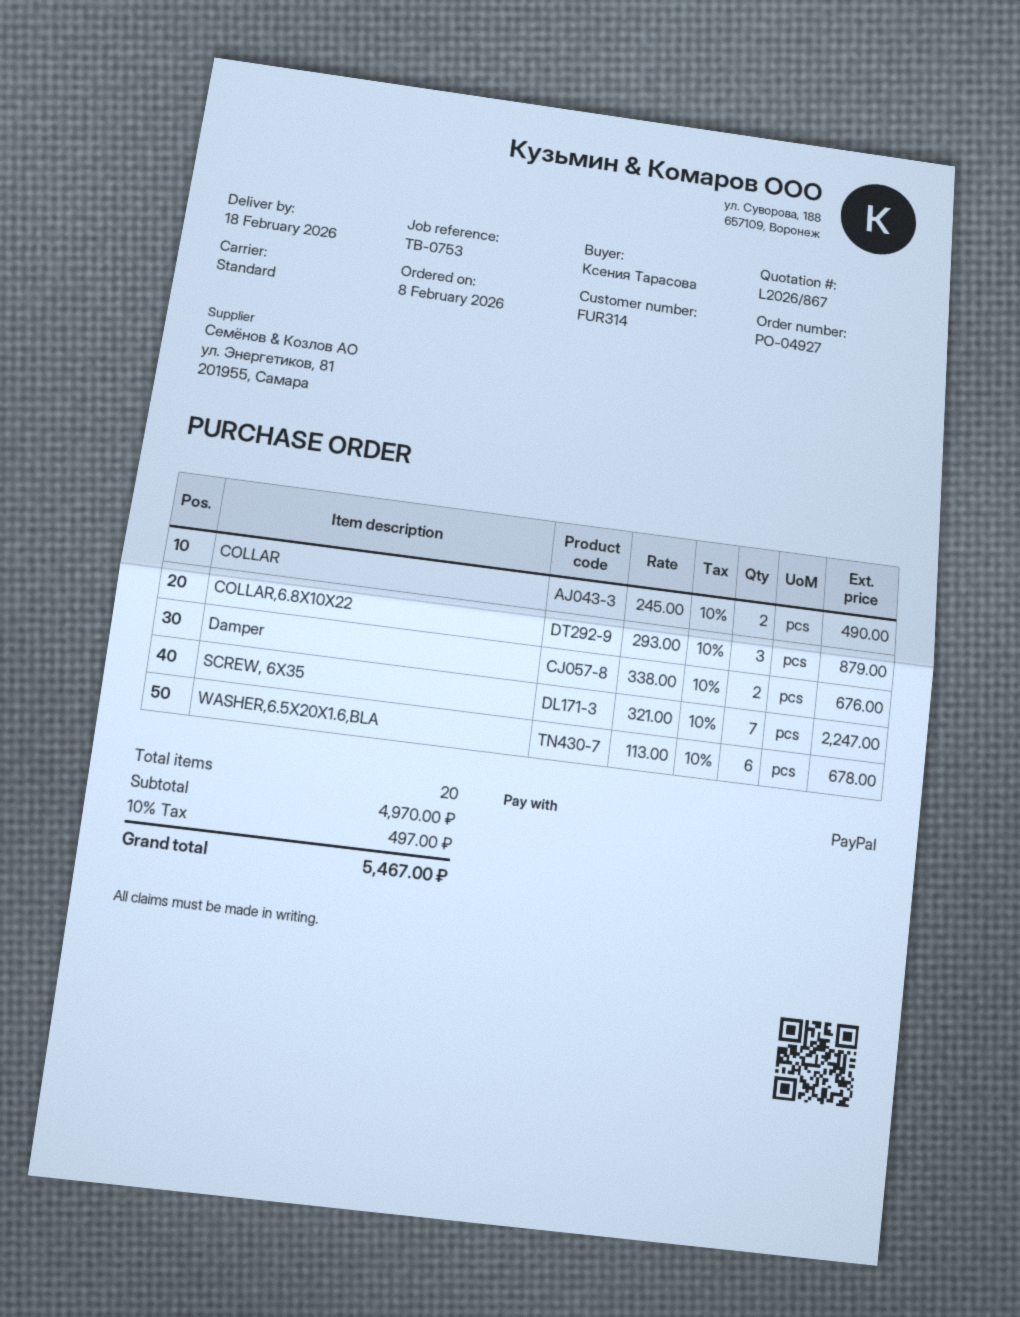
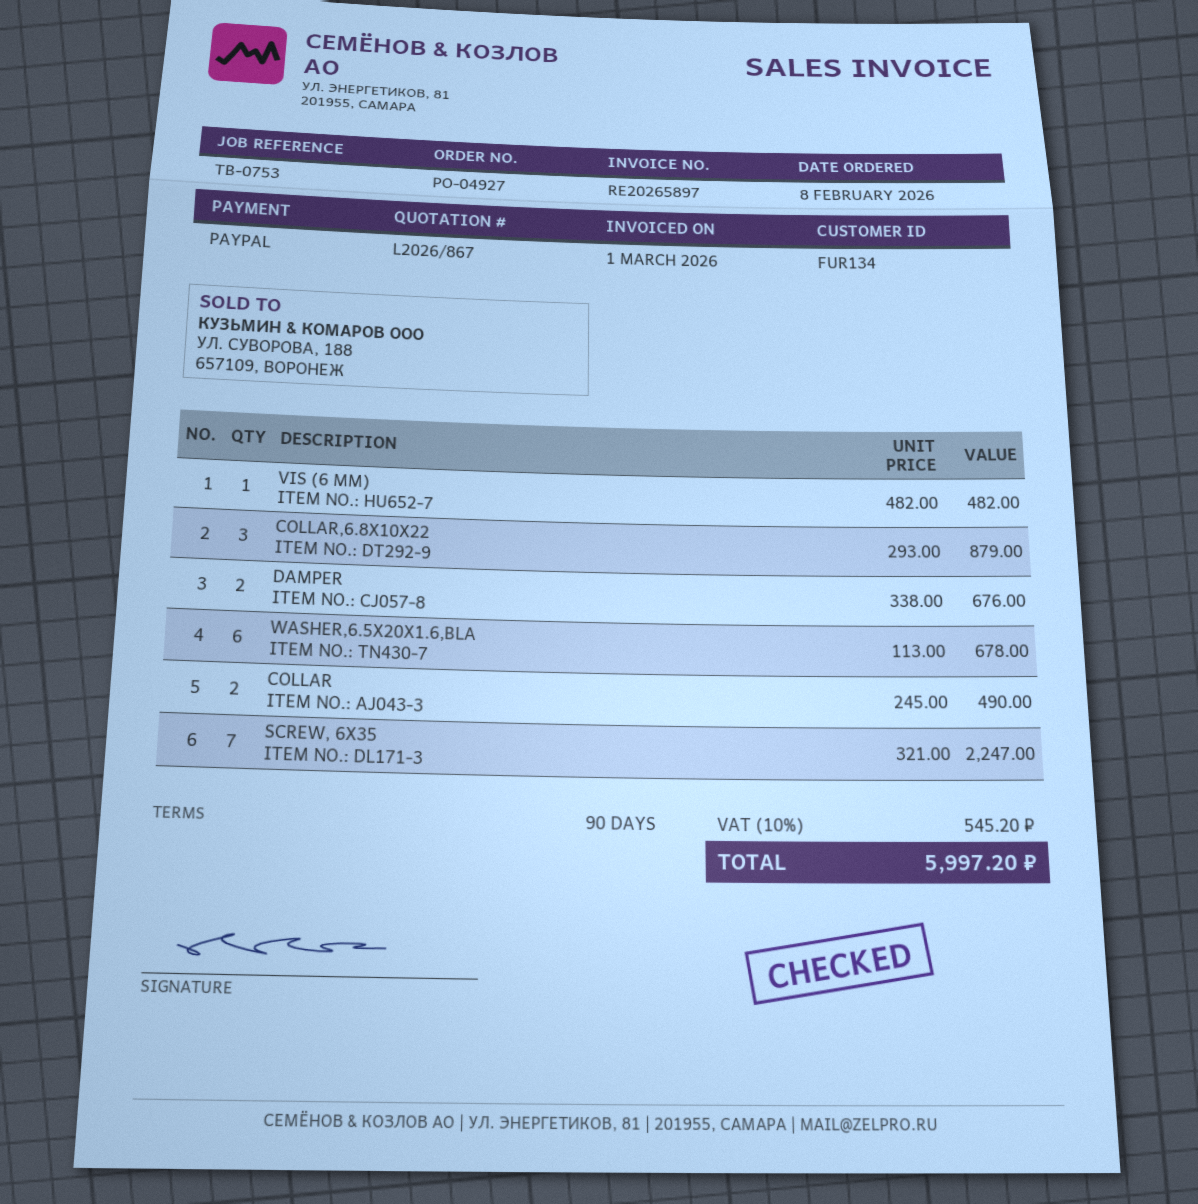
customer number: FUR314 -> FUR134
VIS (6 MM): none -> 1 x 482.00 = 482.00
tax: 10% = 497.00 -> 10% = 545.20
total: 5467.00 -> 5997.20

